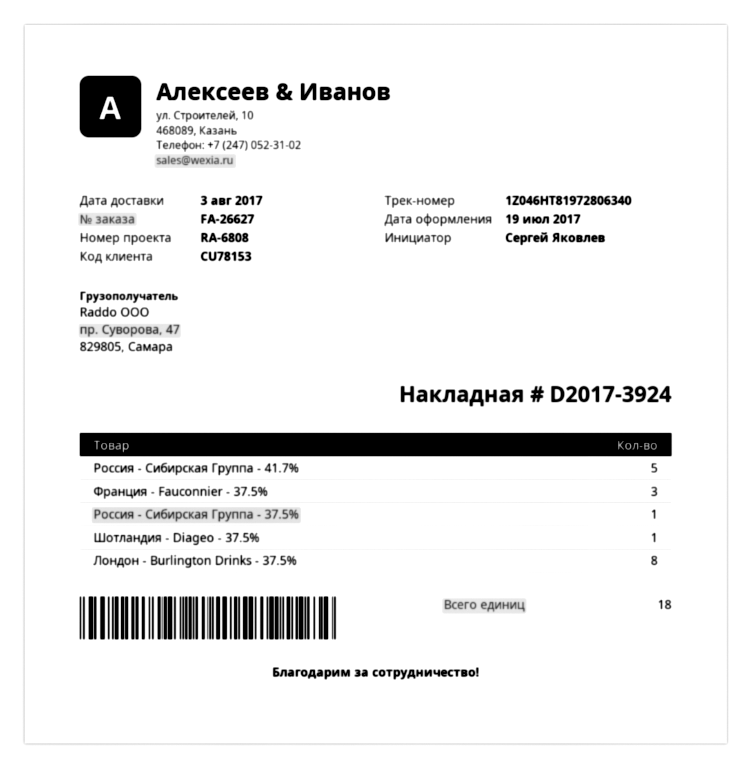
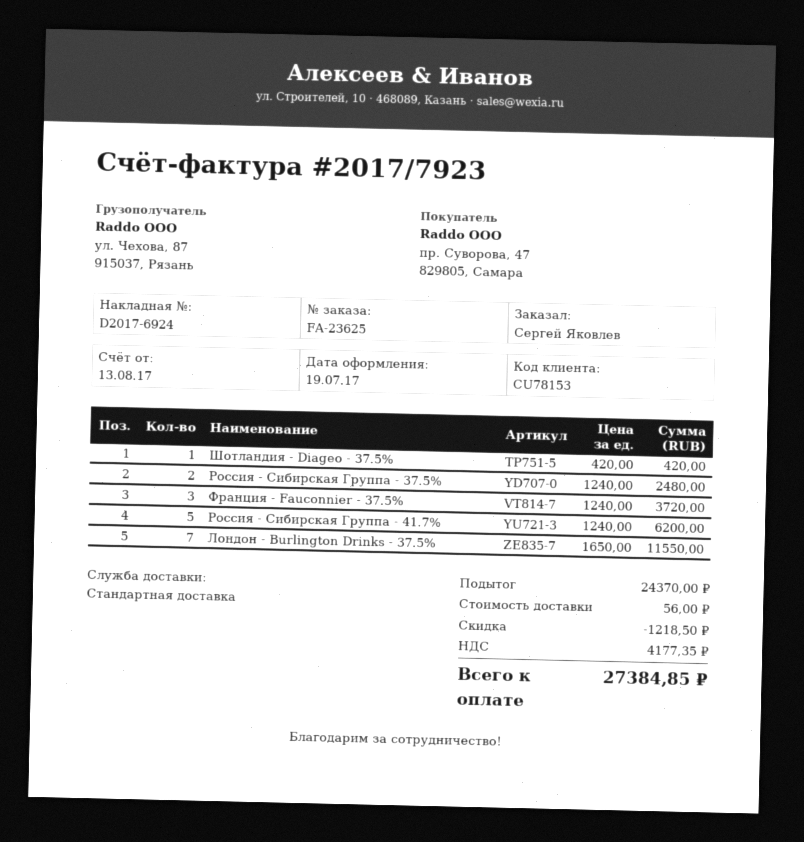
order number: FA-26627 -> FA-23625
delivery note number: D2017-3924 -> D2017-6924
ship to: пр. Суворова, 47, 829805, Самара -> ул. Чехова, 87, 915037, Рязань
Россия - Сибирская Группа - 37.5%: 1 -> 2
Лондон - Burlington Drinks - 37.5%: 8 -> 7

